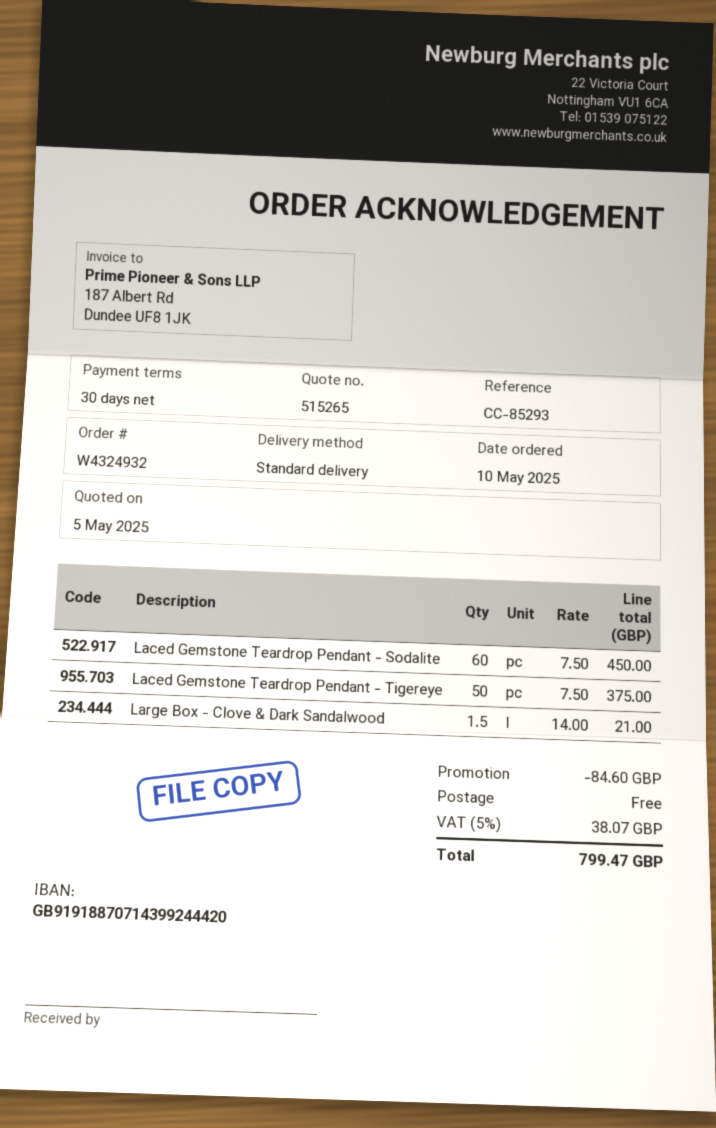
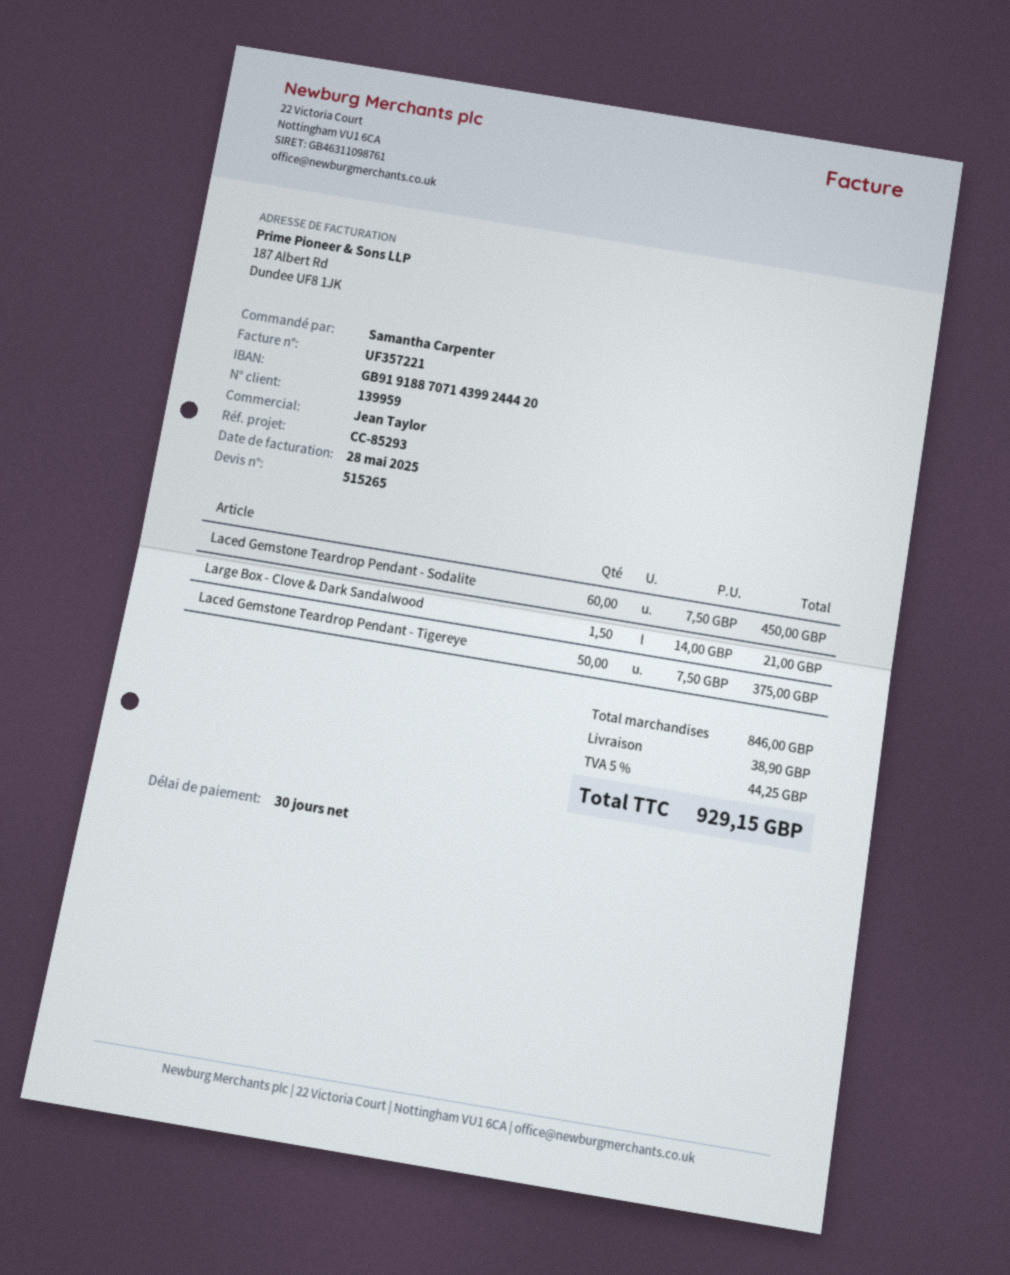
discount: 84.60 -> none
shipping: 0.00 -> 38.90
tax: 5% = 38.07 -> 5% = 44.25
total: 799.47 -> 929.15

